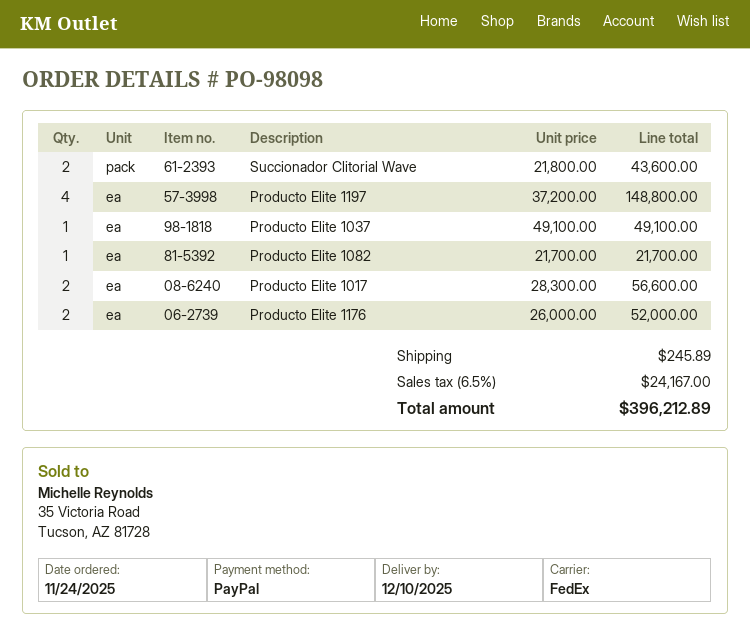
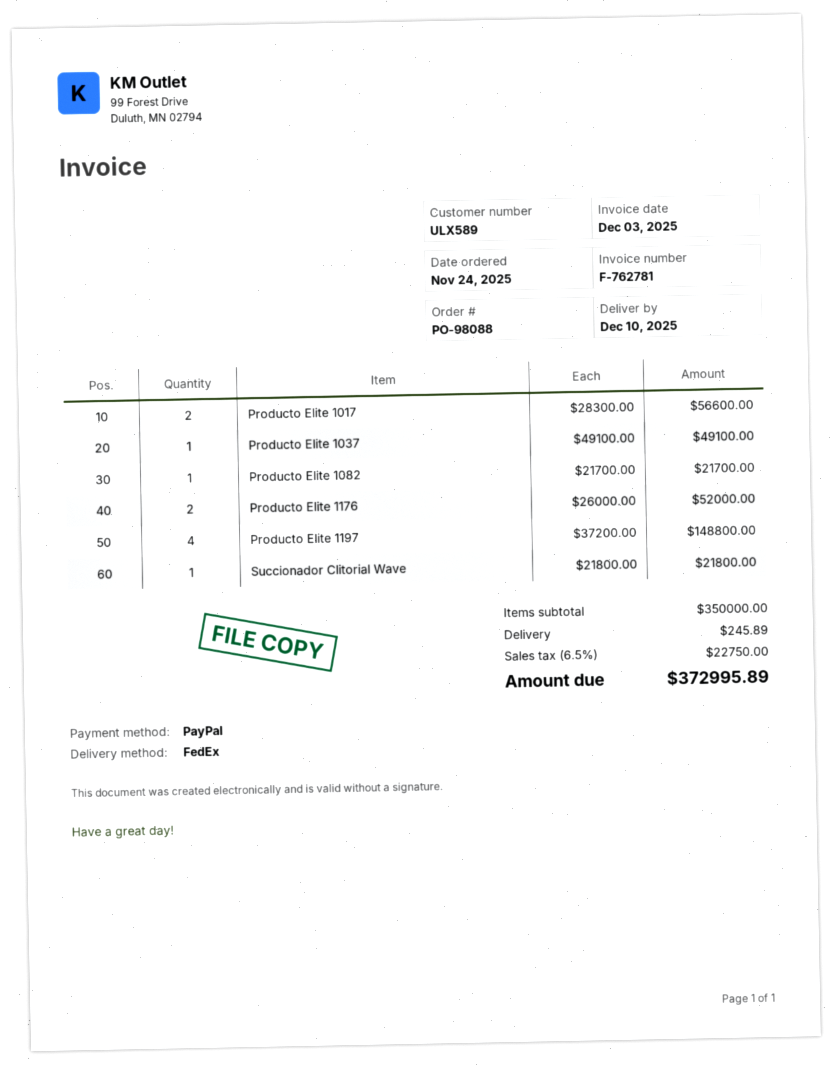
order number: PO-98098 -> PO-98088
Succionador Clitorial Wave: 2 x 21800.00 = 43600.00 -> 1 x 21800.00 = 21800.00
tax: 6.5% = 24167.00 -> 6.5% = 22750.00
total: 396212.89 -> 372995.89

